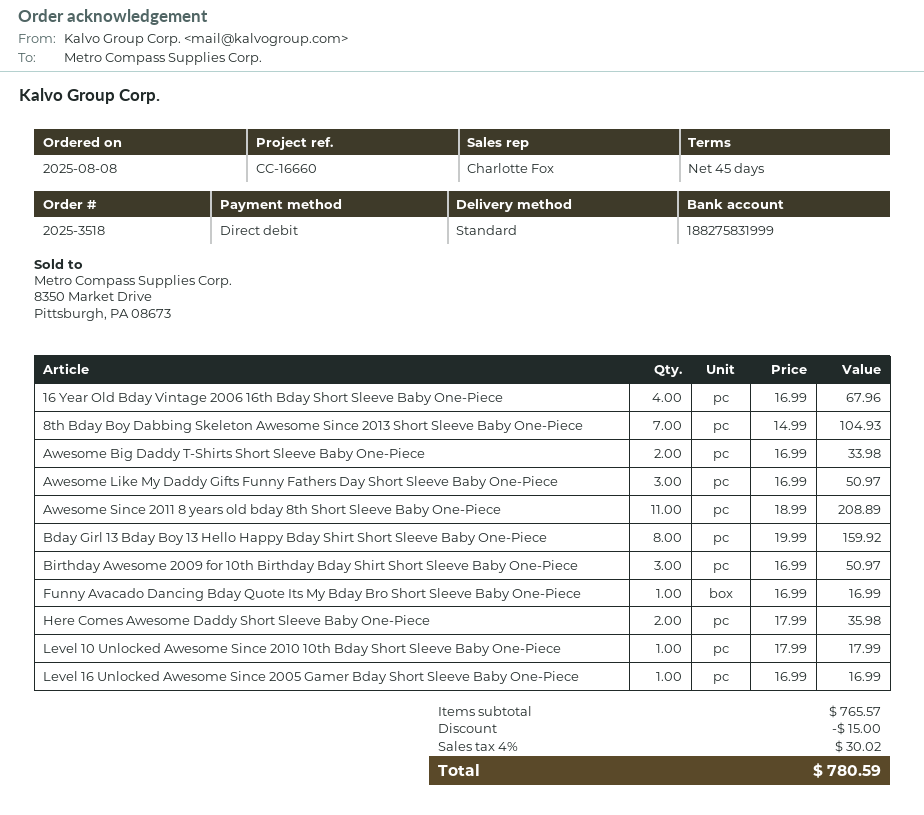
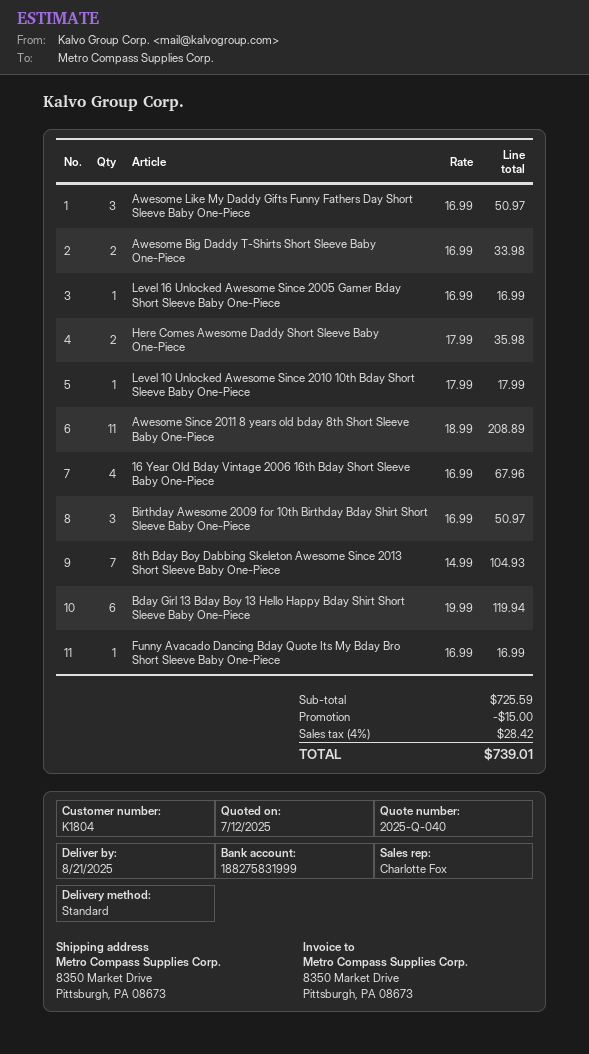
Bday Girl 13 Bday Boy 13 Hello Happy Bday Shirt Short Sleeve Baby One-Piece: 8 x 19.99 = 159.92 -> 6 x 19.99 = 119.94
subtotal: 765.57 -> 725.59
tax: 4% = 30.02 -> 4% = 28.42
total: 780.59 -> 739.01

